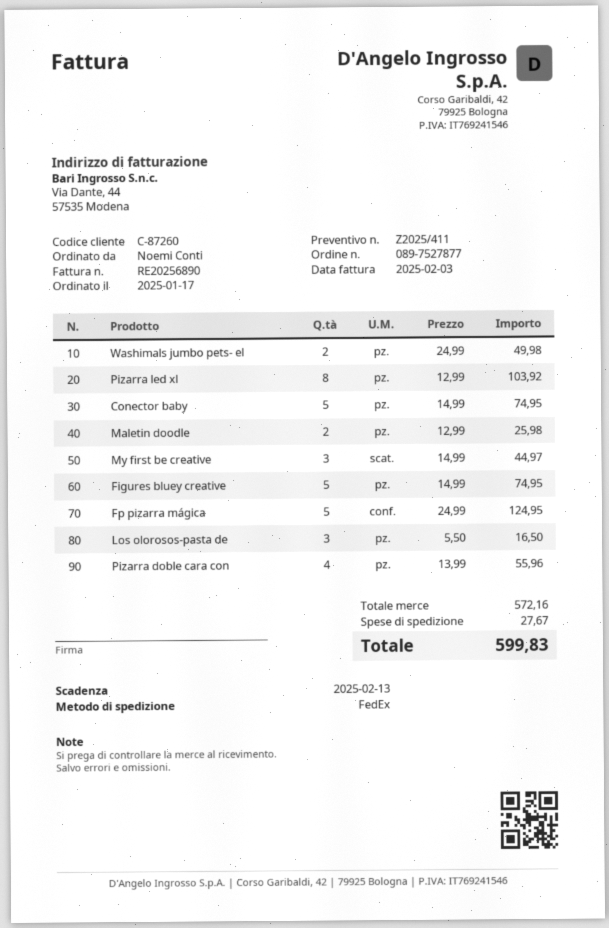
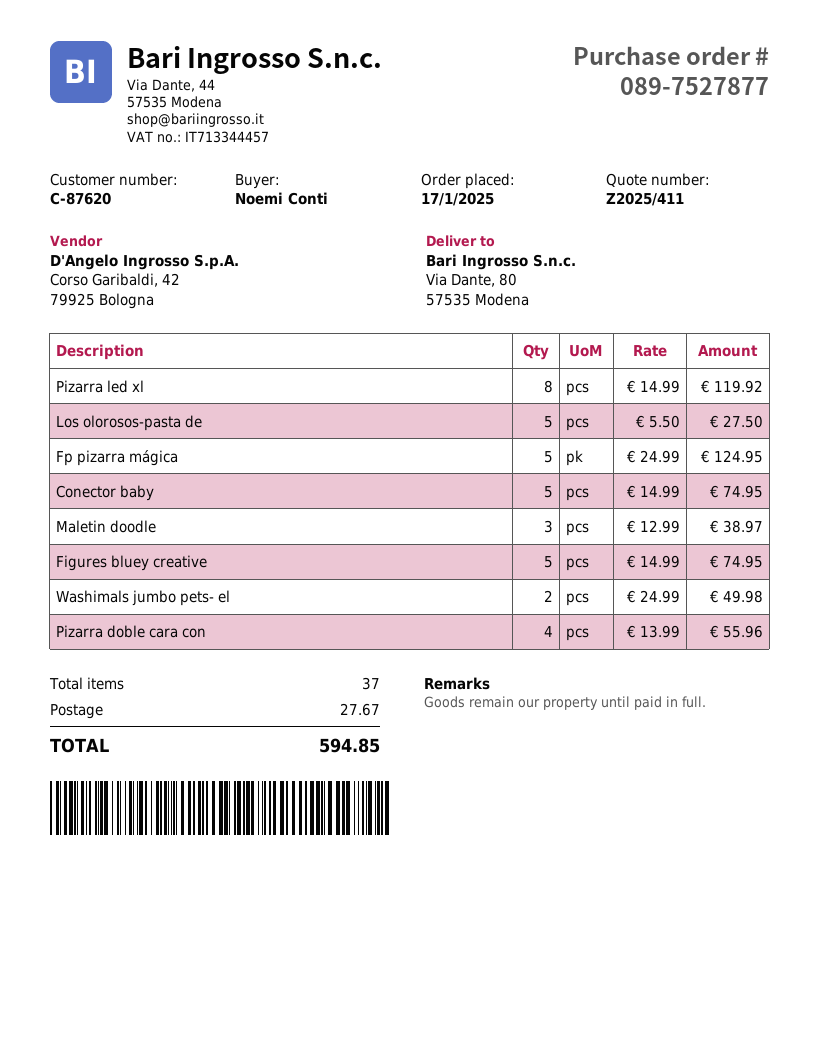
customer number: C-87260 -> C-87620
Pizarra led xl: 8 x 12.99 = 103.92 -> 8 x 14.99 = 119.92
Maletin doodle: 2 x 12.99 = 25.98 -> 3 x 12.99 = 38.97
My first be creative: 3 x 14.99 = 44.97 -> none
Los olorosos-pasta de: 3 x 5.50 = 16.50 -> 5 x 5.50 = 27.50
total: 599.83 -> 594.85

